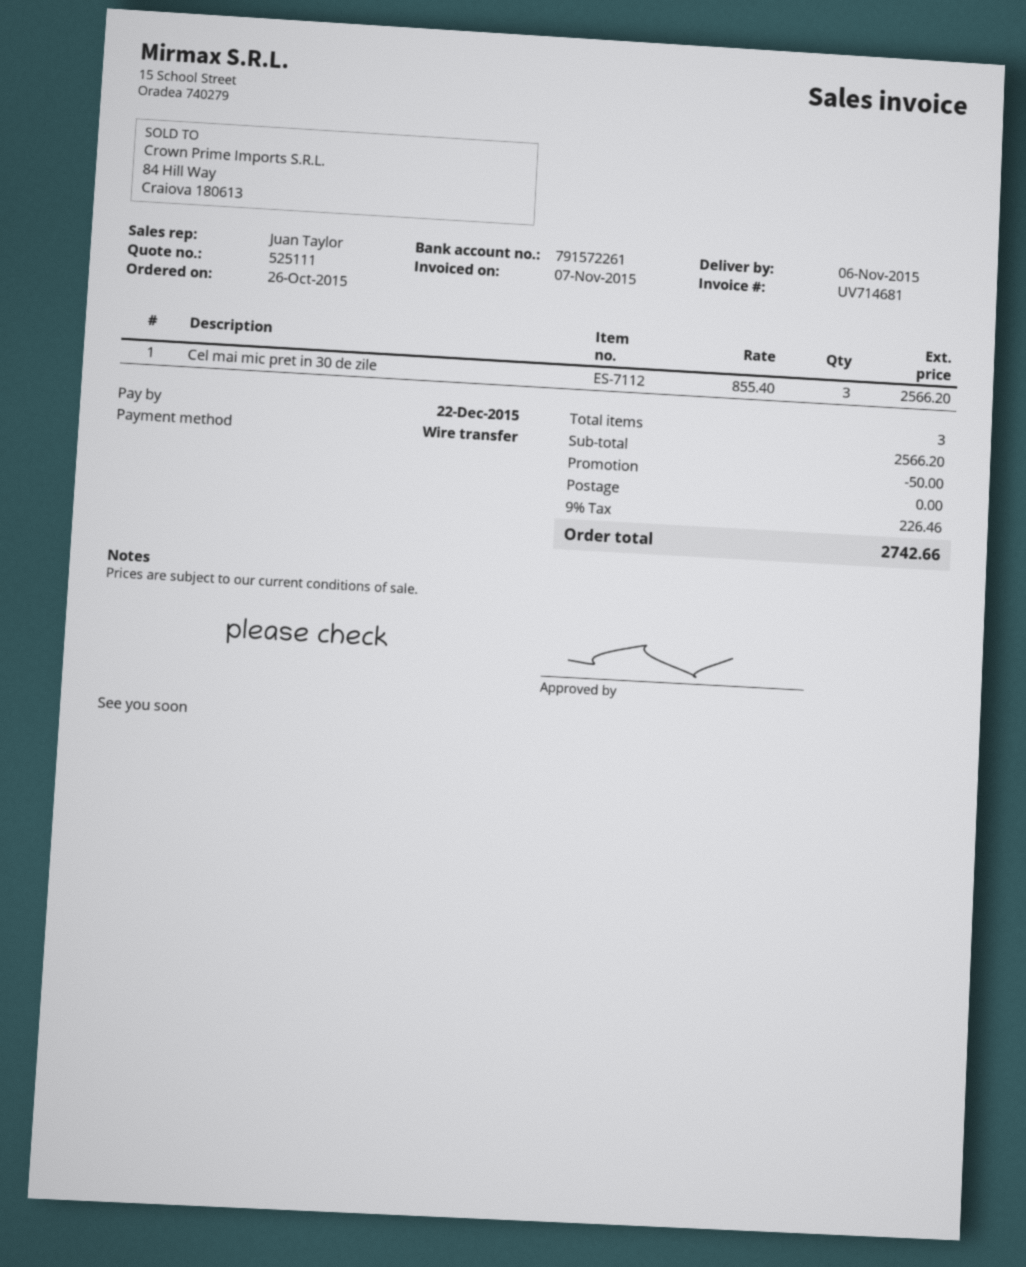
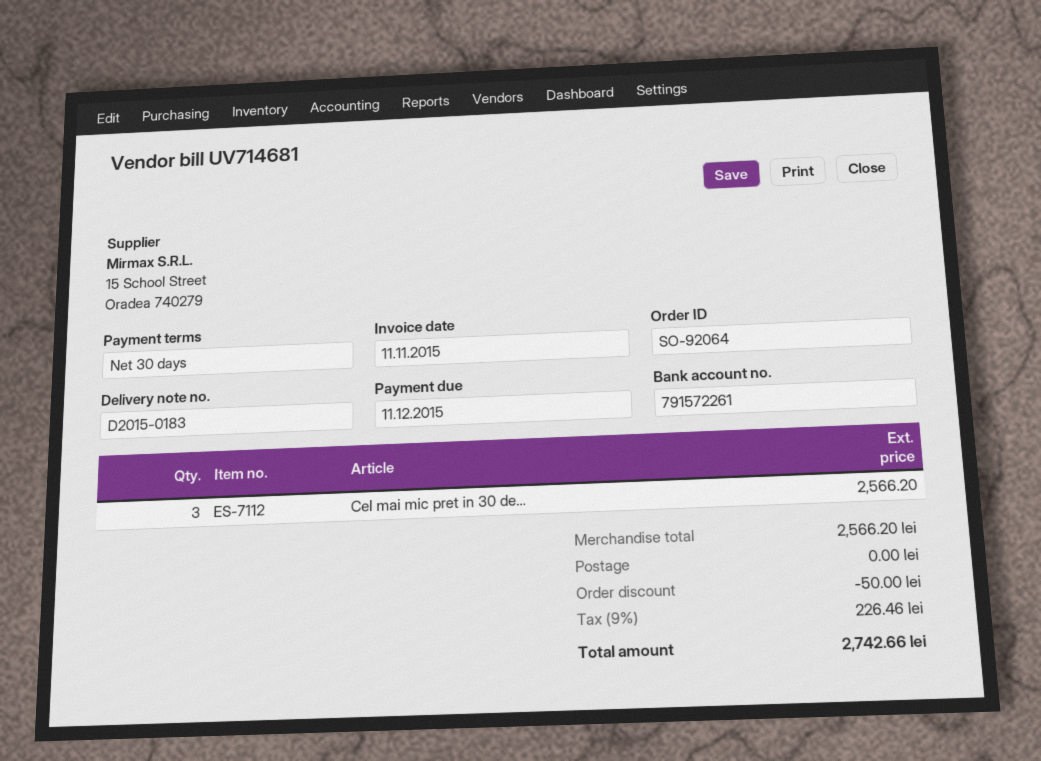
invoice date: 2015-11-07 -> 2015-11-11
due date: 2015-12-22 -> 2015-12-11

